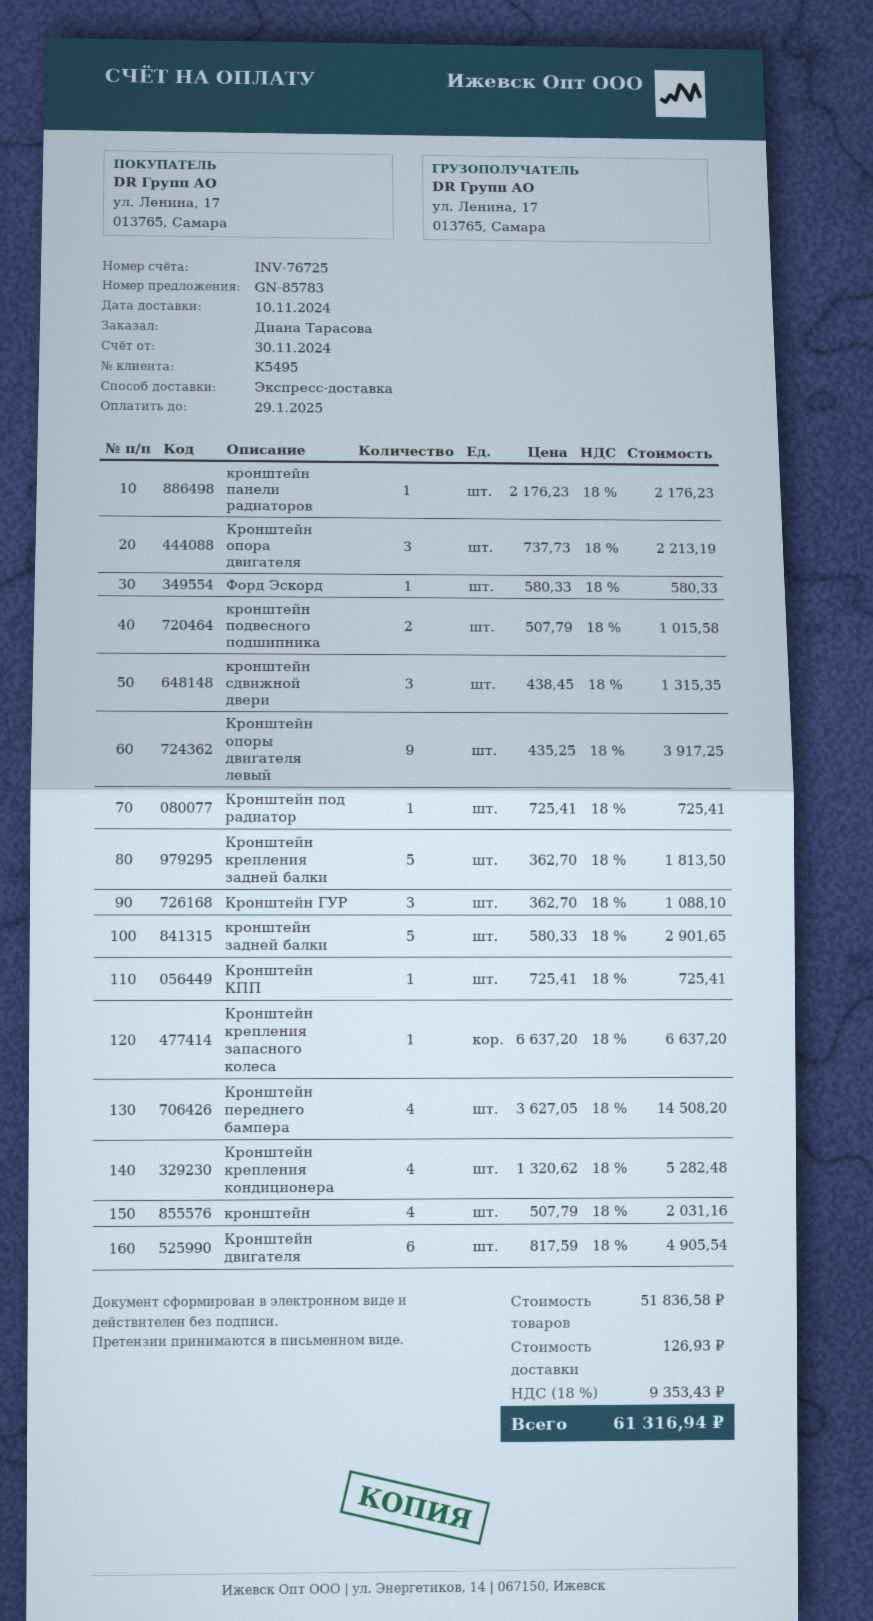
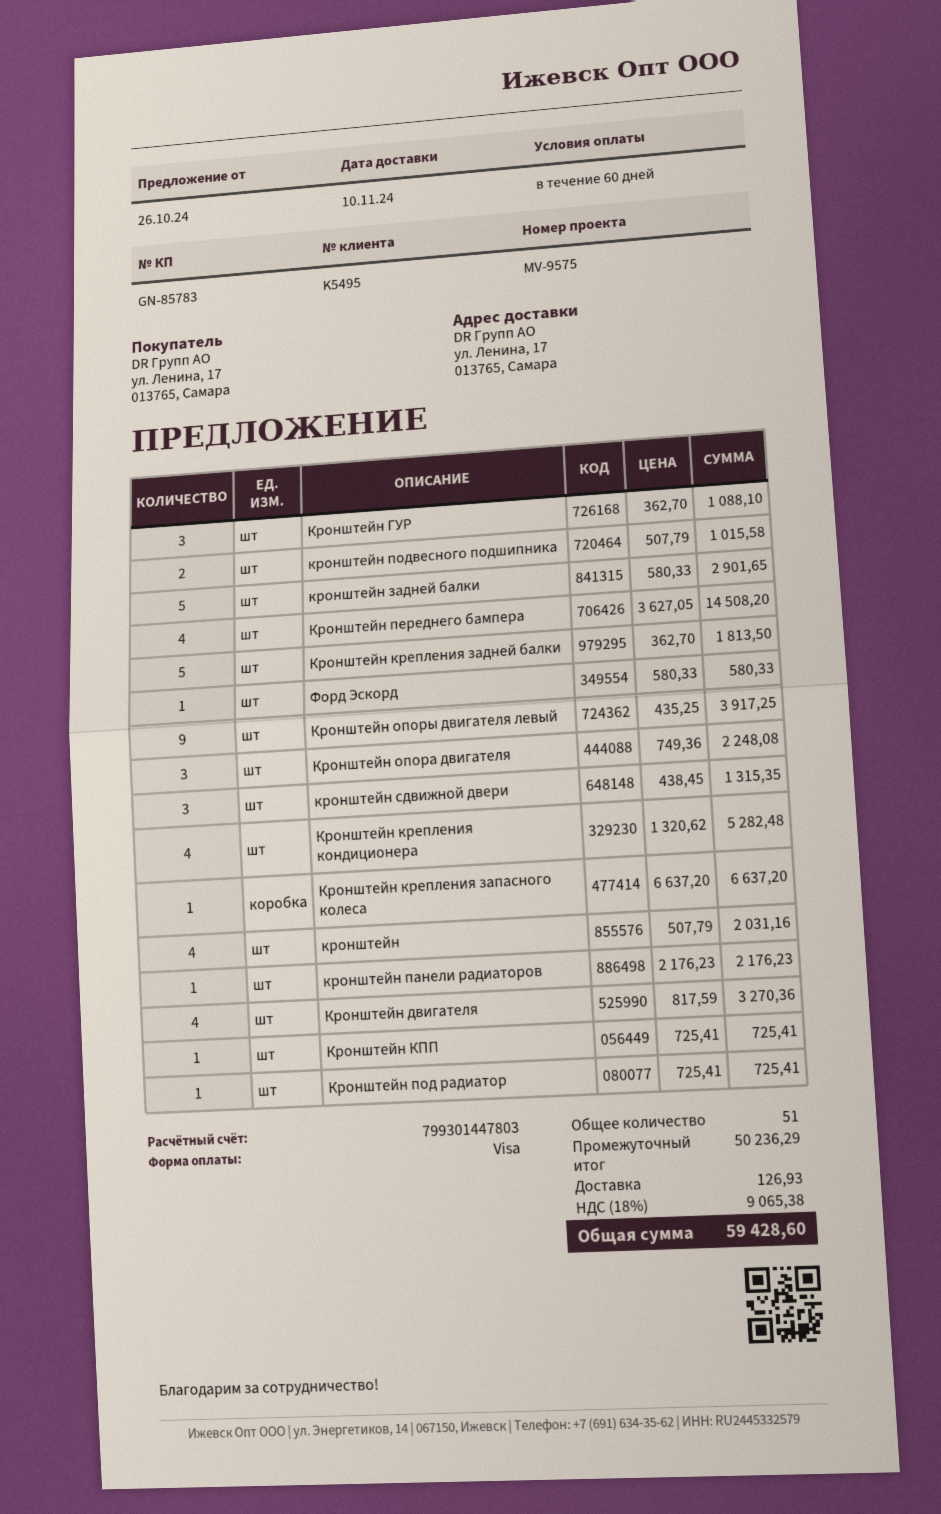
Кронштейн опора двигателя: 3 x 737.73 = 2213.19 -> 3 x 749.36 = 2248.08
Кронштейн двигателя: 6 x 817.59 = 4905.54 -> 4 x 817.59 = 3270.36
subtotal: 51836.58 -> 50236.29
tax: 18% = 9353.43 -> 18% = 9065.38
total: 61316.94 -> 59428.60

